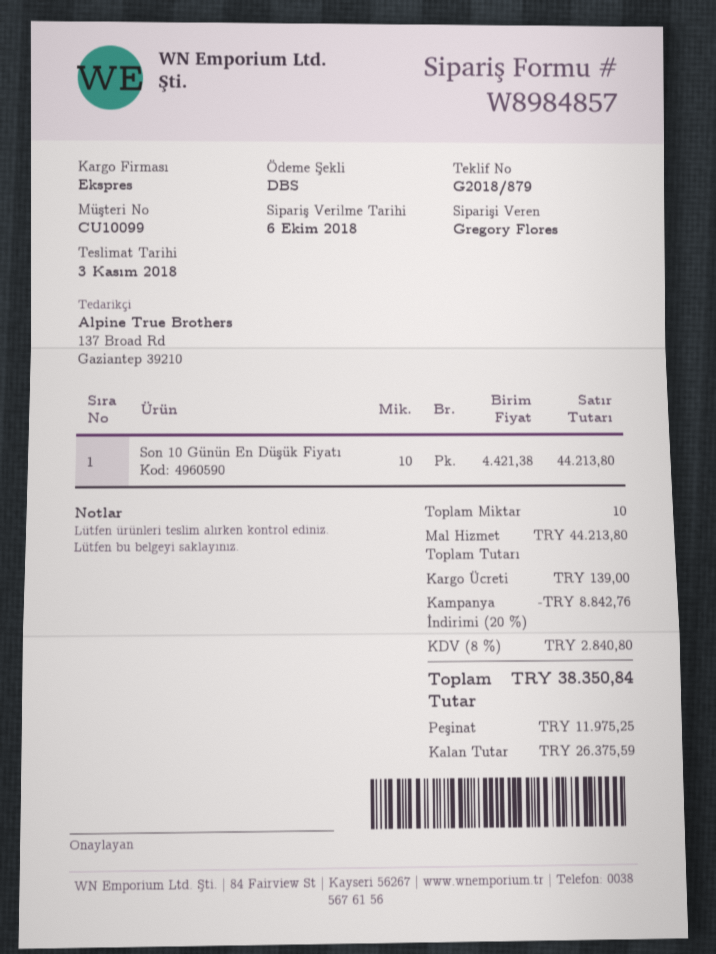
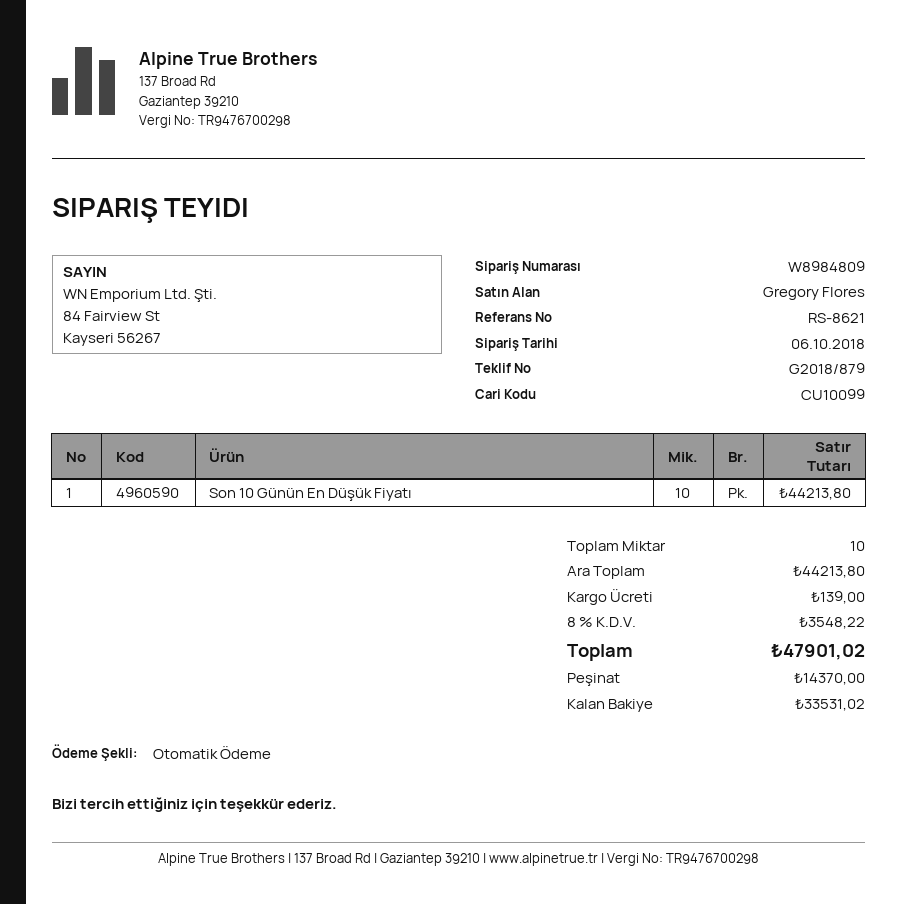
order number: W8984857 -> W8984809
discount: 20% = 8842.76 -> none
tax: 8% = 2840.80 -> 8% = 3548.22
total: 38350.84 -> 47901.02
deposit: 11975.25 -> 14370.00
balance: 26375.59 -> 33531.02

